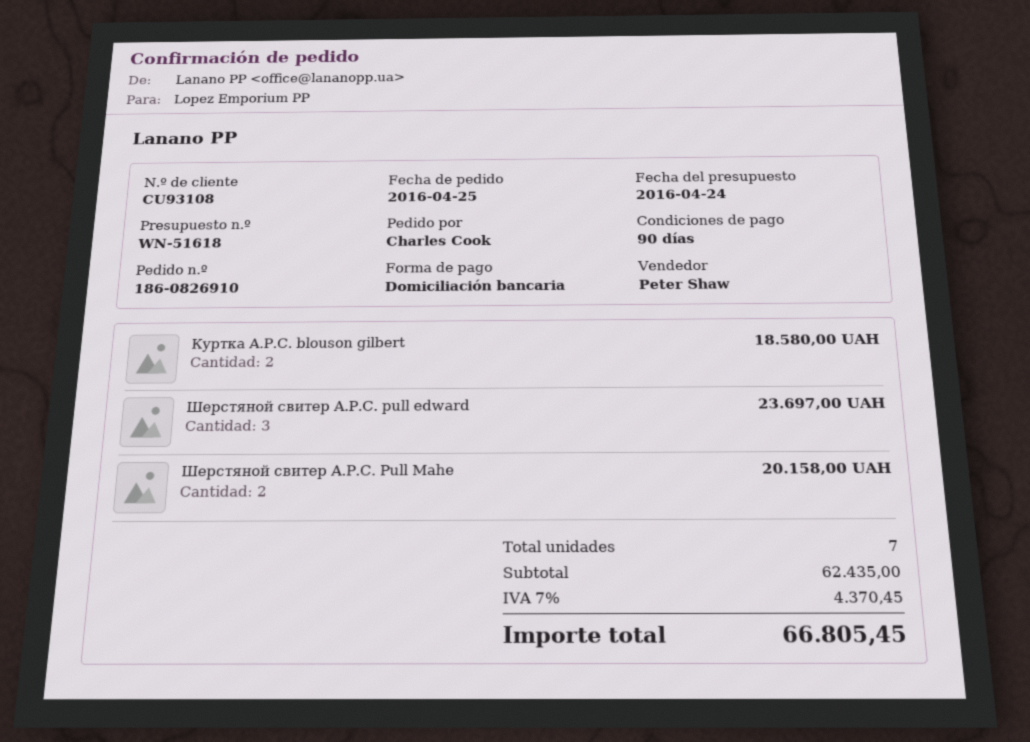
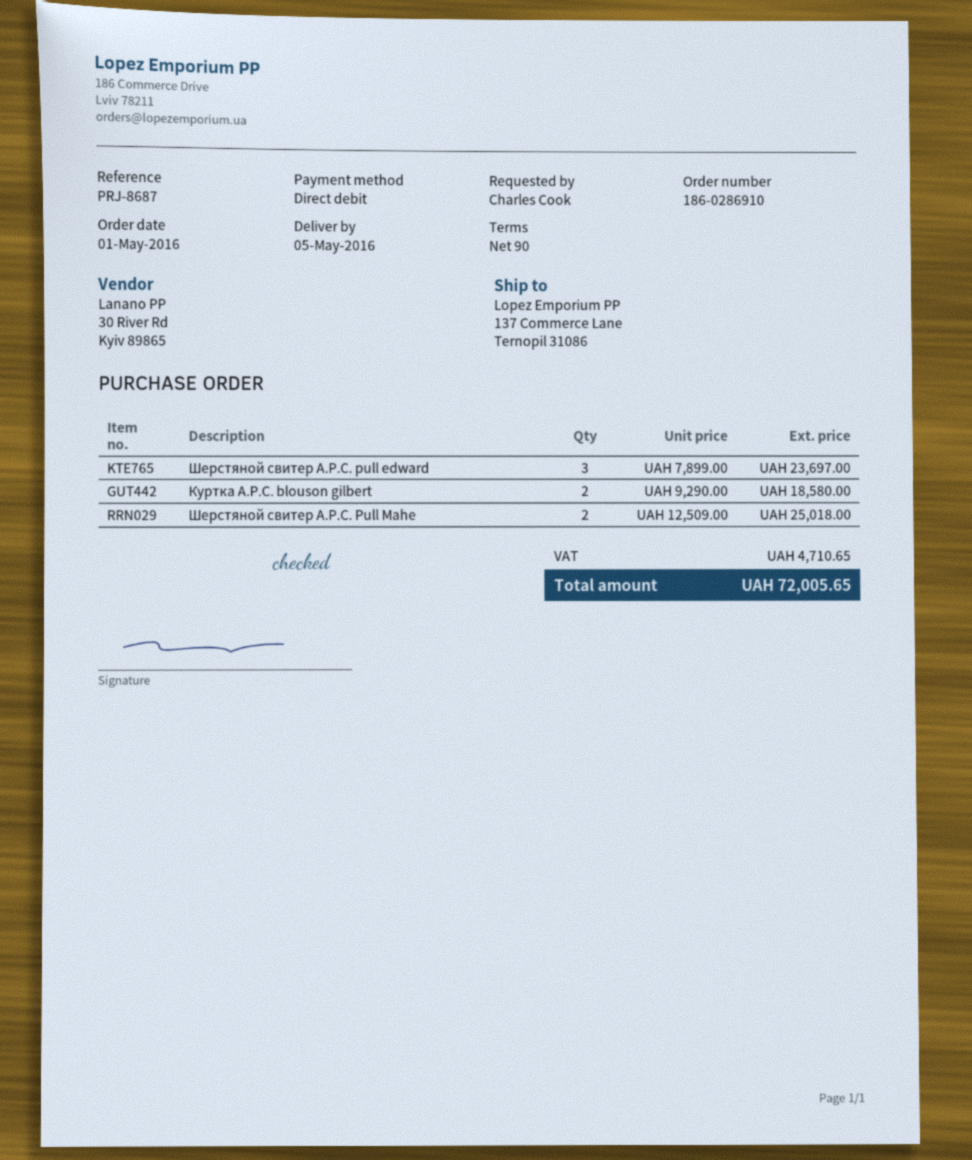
order number: 186-0826910 -> 186-0286910
order date: 2016-04-25 -> 2016-05-01
Шерстяной свитер A.P.C. Pull Mahe: 2 for 20158.00 -> 2 for 25018.00
tax: 4370.45 -> 4710.65
total: 66805.45 -> 72005.65

